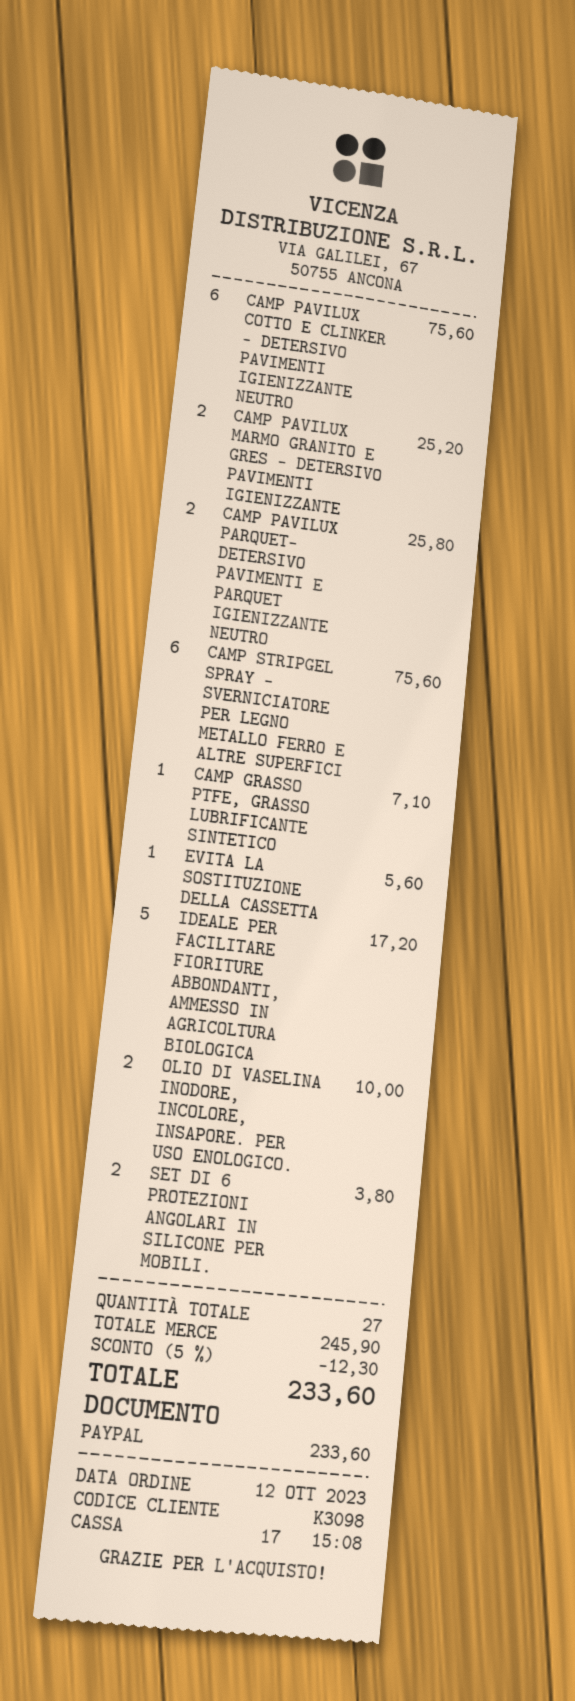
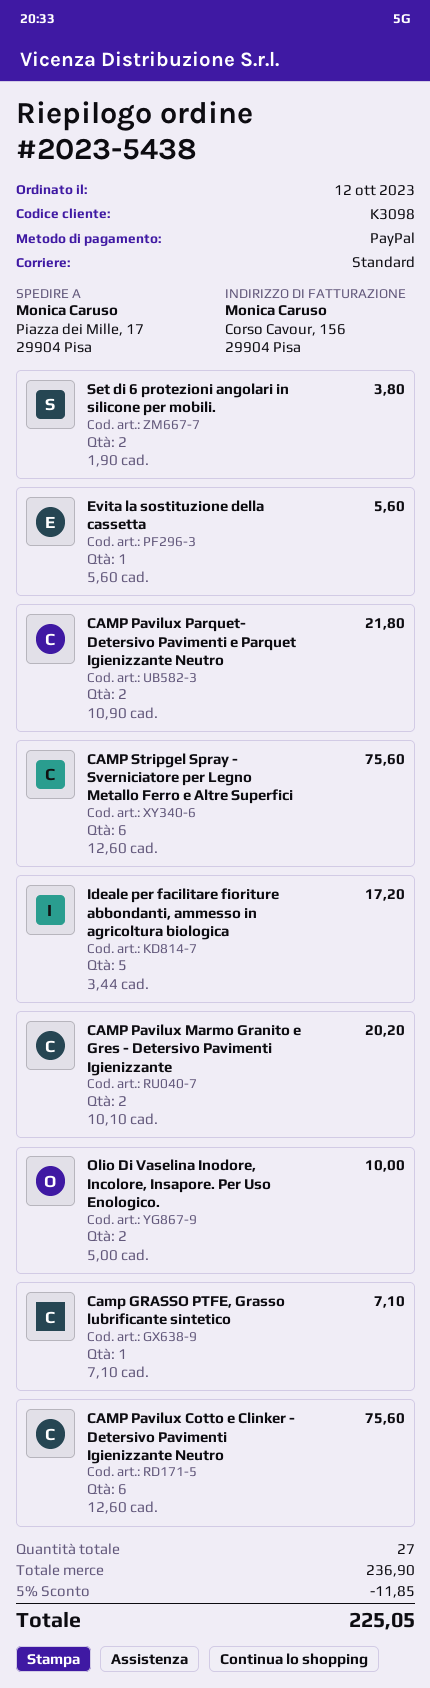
CAMP PAVILUX MARMO GRANITO E GRES - DETERSIVO PAVIMENTI IGIENIZZANTE: 2 for 25.20 -> 2 for 20.20
CAMP PAVILUX PARQUET- DETERSIVO PAVIMENTI E PARQUET IGIENIZZANTE NEUTRO: 2 for 25.80 -> 2 for 21.80
subtotal: 245.90 -> 236.90
discount: 5% = 12.30 -> 5% = 11.85
total: 233.60 -> 225.05

